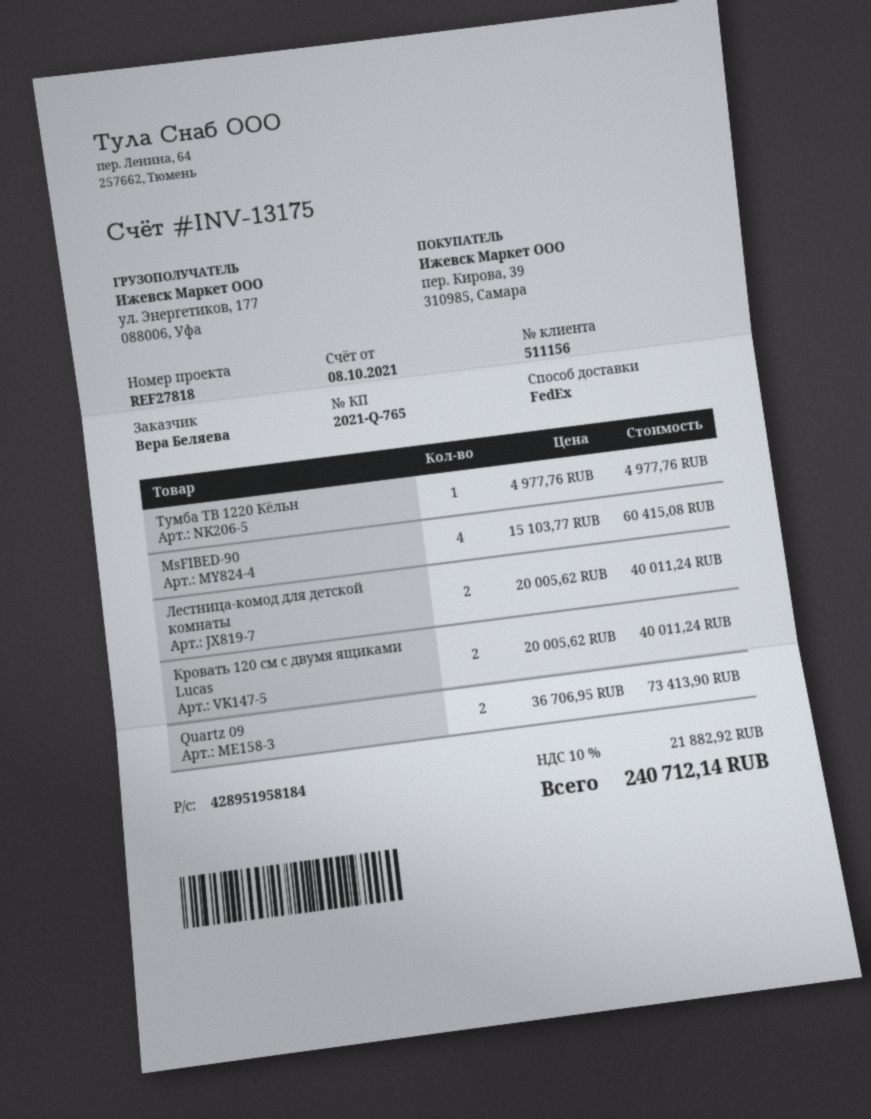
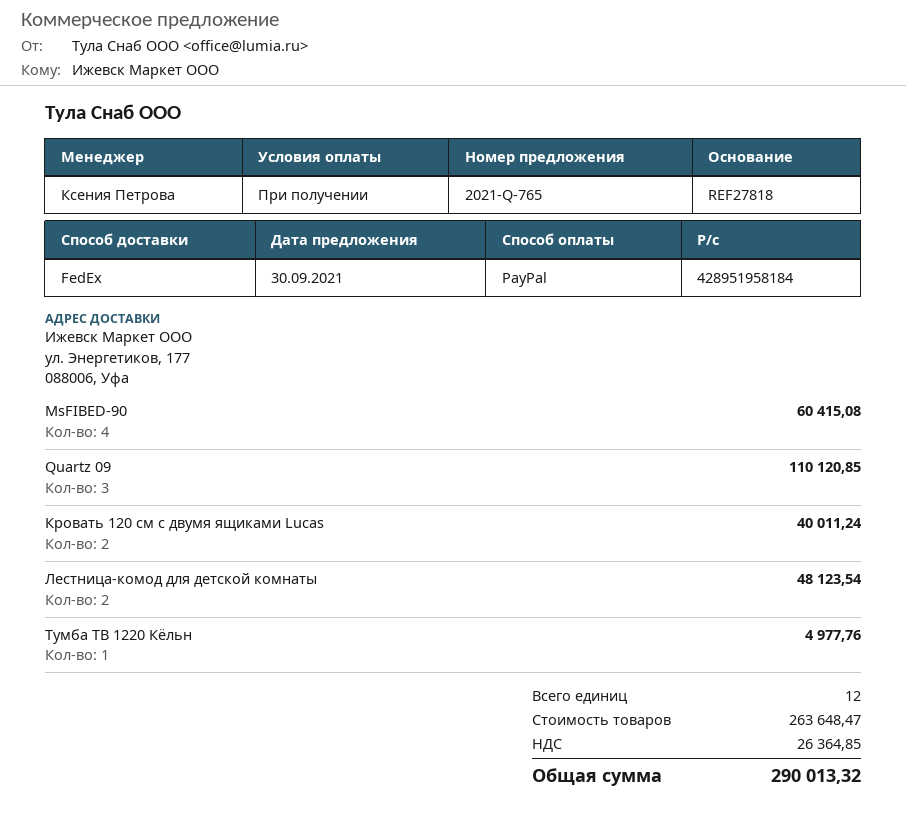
Лестница-комод для детской комнаты: 2 for 40011.24 -> 2 for 48123.54
Quartz 09: 2 for 73413.90 -> 3 for 110120.85
tax: 21882.92 -> 26364.85
total: 240712.14 -> 290013.32

